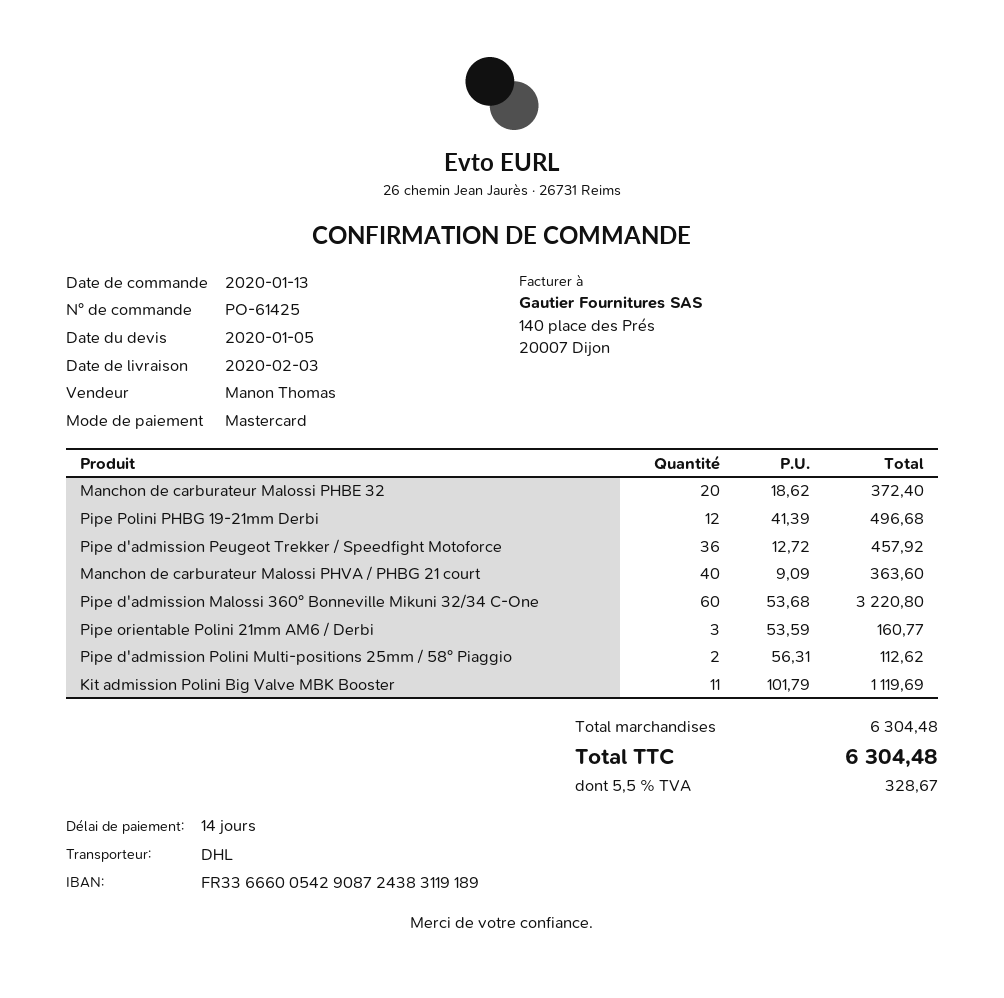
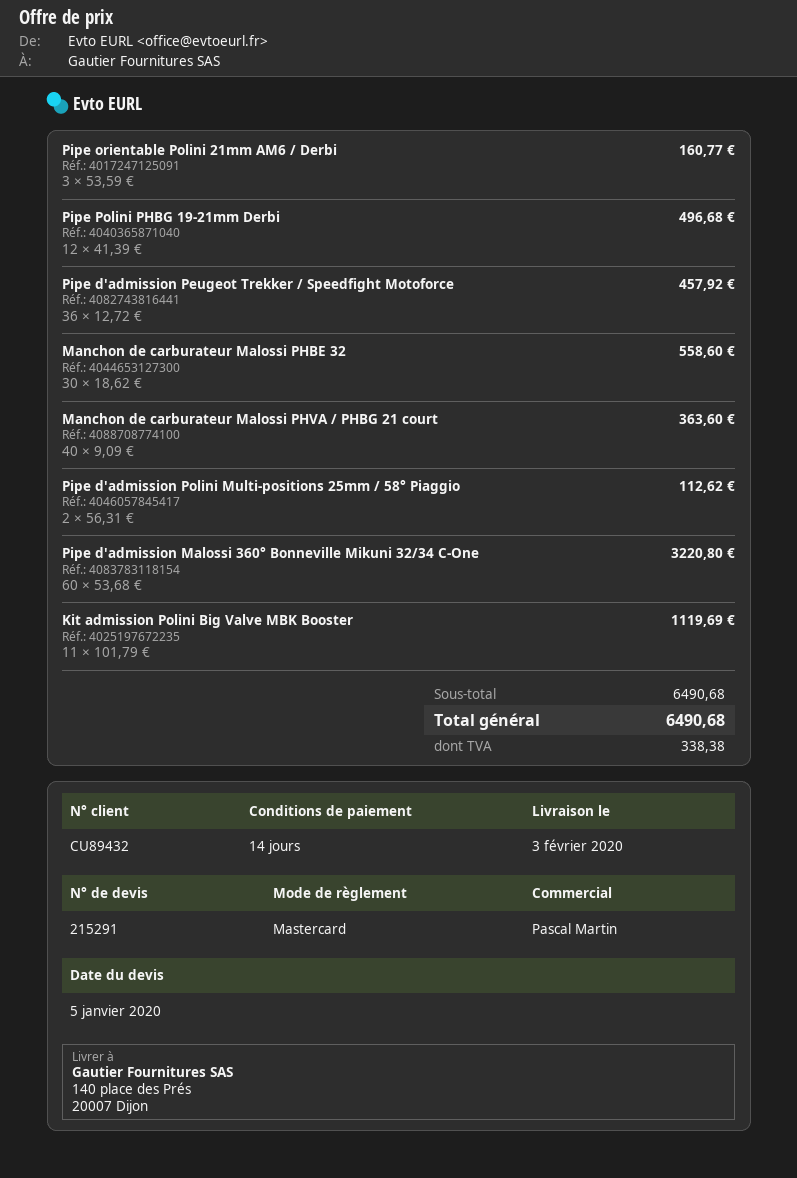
sales rep: Manon Thomas -> Pascal Martin
Manchon de carburateur Malossi PHBE 32: 20 x 18.62 = 372.40 -> 30 x 18.62 = 558.60
subtotal: 6304.48 -> 6490.68
tax: 328.67 -> 338.38
total: 6304.48 -> 6490.68

